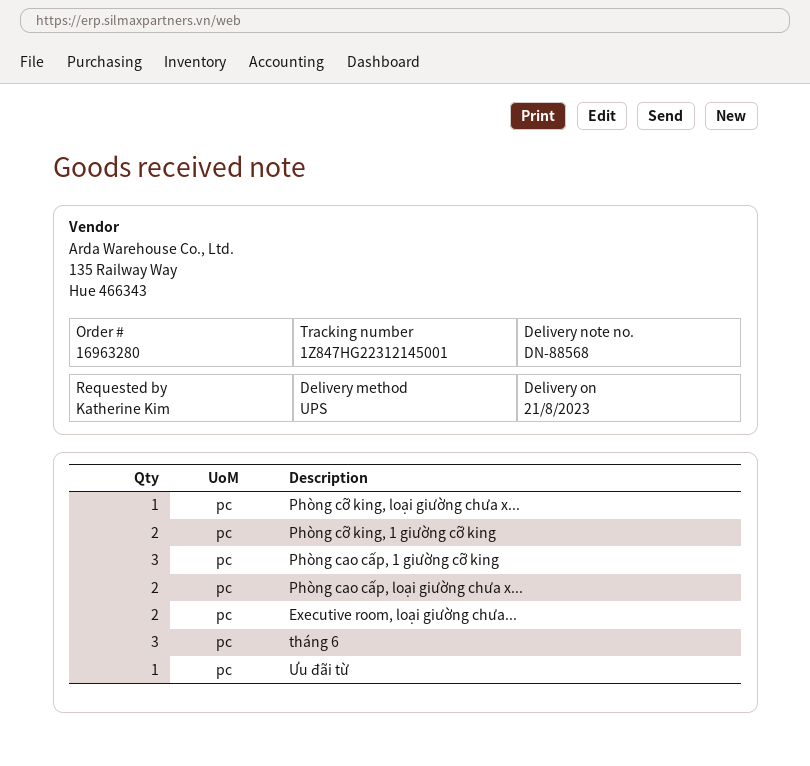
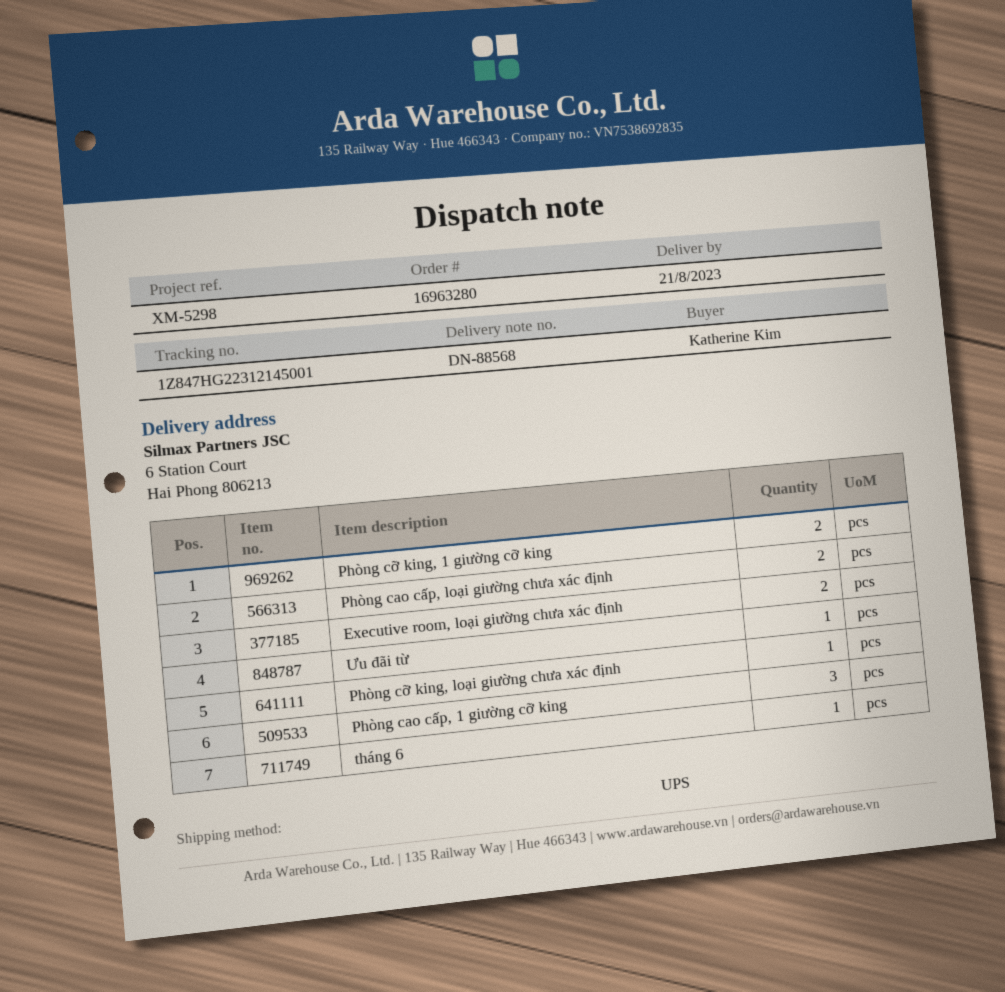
tháng 6: 3 -> 1

